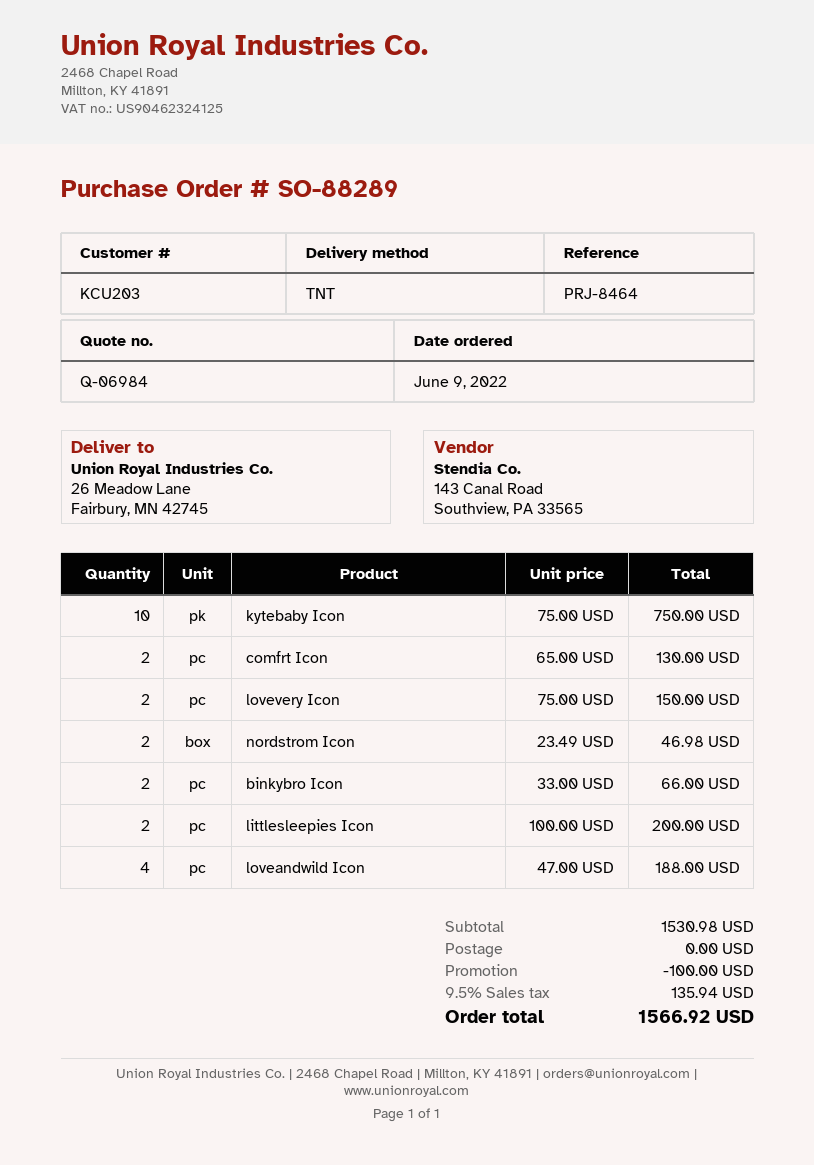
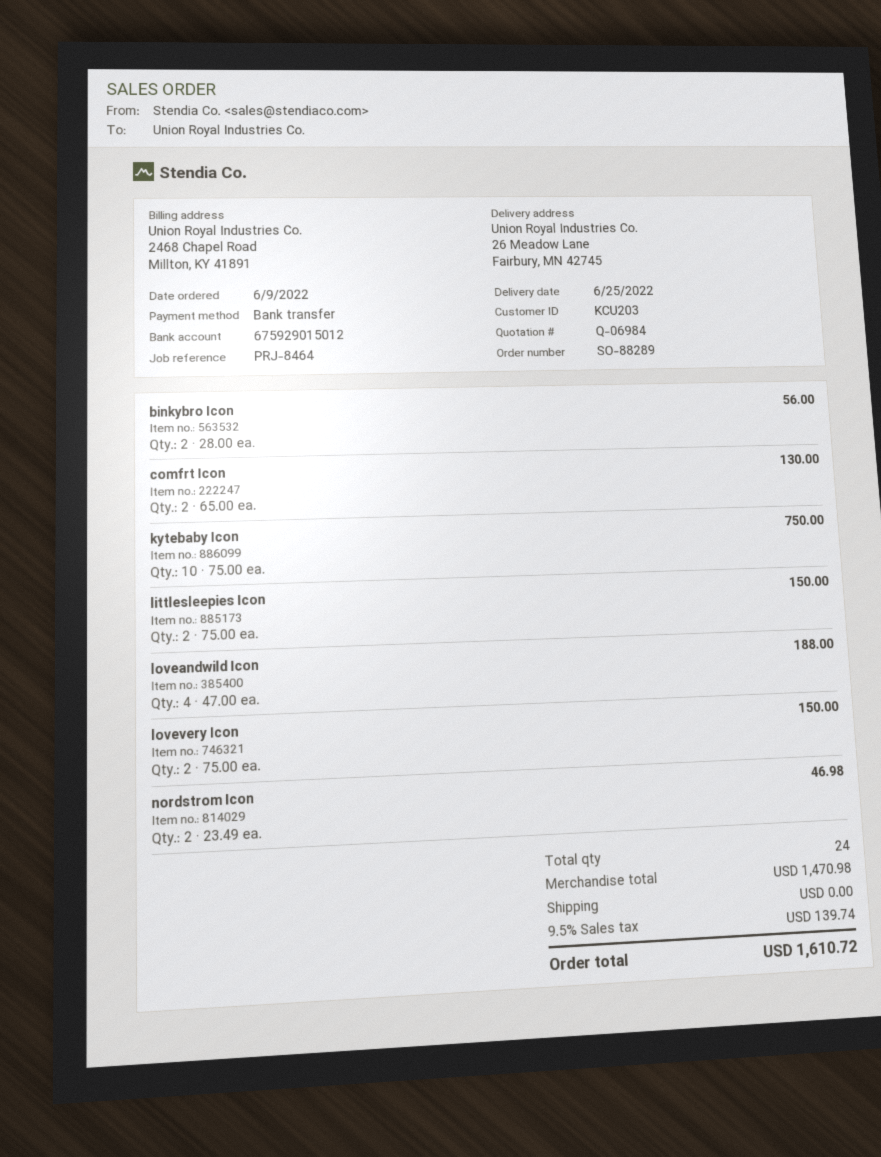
binkybro Icon: 2 x 33.00 = 66.00 -> 2 x 28.00 = 56.00
littlesleepies Icon: 2 x 100.00 = 200.00 -> 2 x 75.00 = 150.00
subtotal: 1530.98 -> 1470.98
discount: 100.00 -> none
tax: 9.5% = 135.94 -> 9.5% = 139.74
total: 1566.92 -> 1610.72

